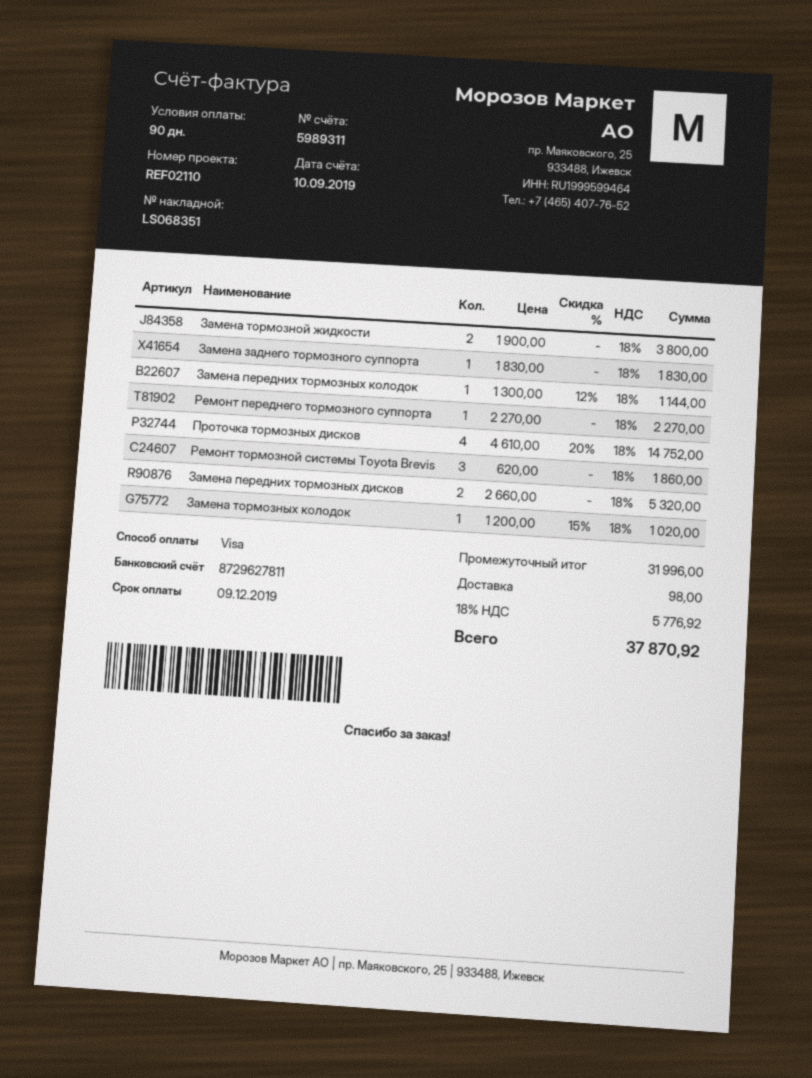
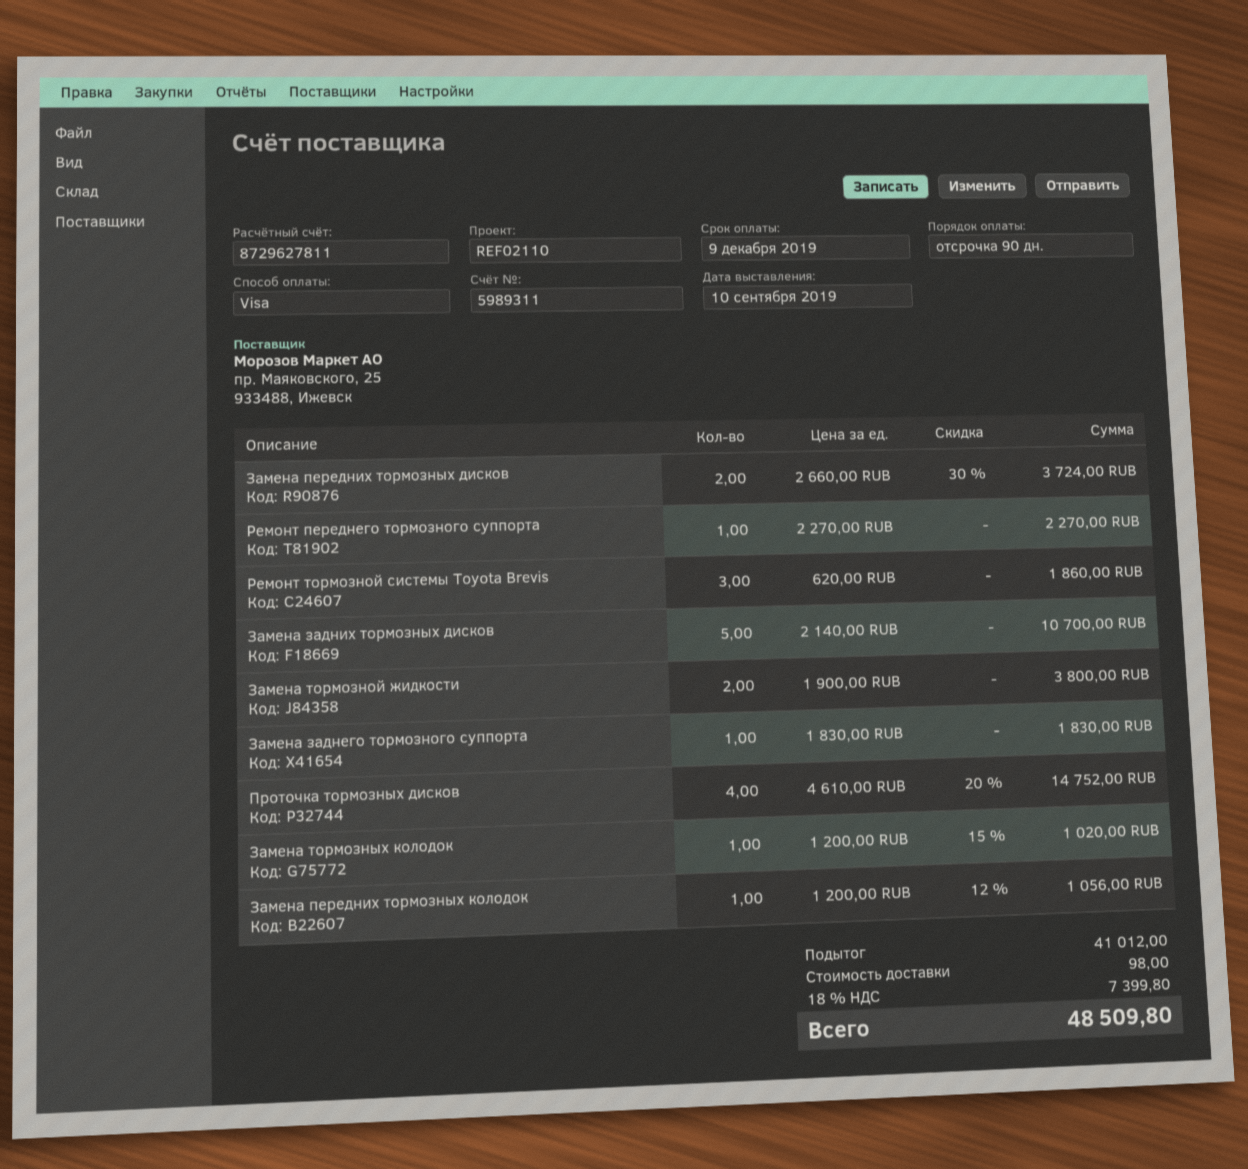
Замена передних тормозных колодок: 1 x 1300.00 - 12% = 1144.00 -> 1 x 1200.00 - 12% = 1056.00
Замена передних тормозных дисков: 2 x 2660.00 = 5320.00 -> 2 x 2660.00 - 30% = 3724.00
Замена задних тормозных дисков: none -> 5 x 2140.00 = 10700.00
subtotal: 31996.00 -> 41012.00
tax: 18% = 5776.92 -> 18% = 7399.80
total: 37870.92 -> 48509.80

